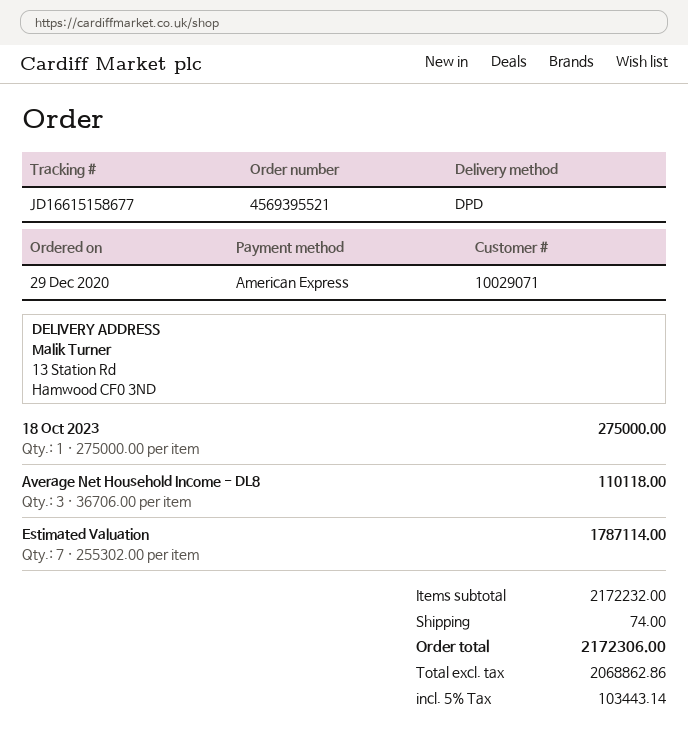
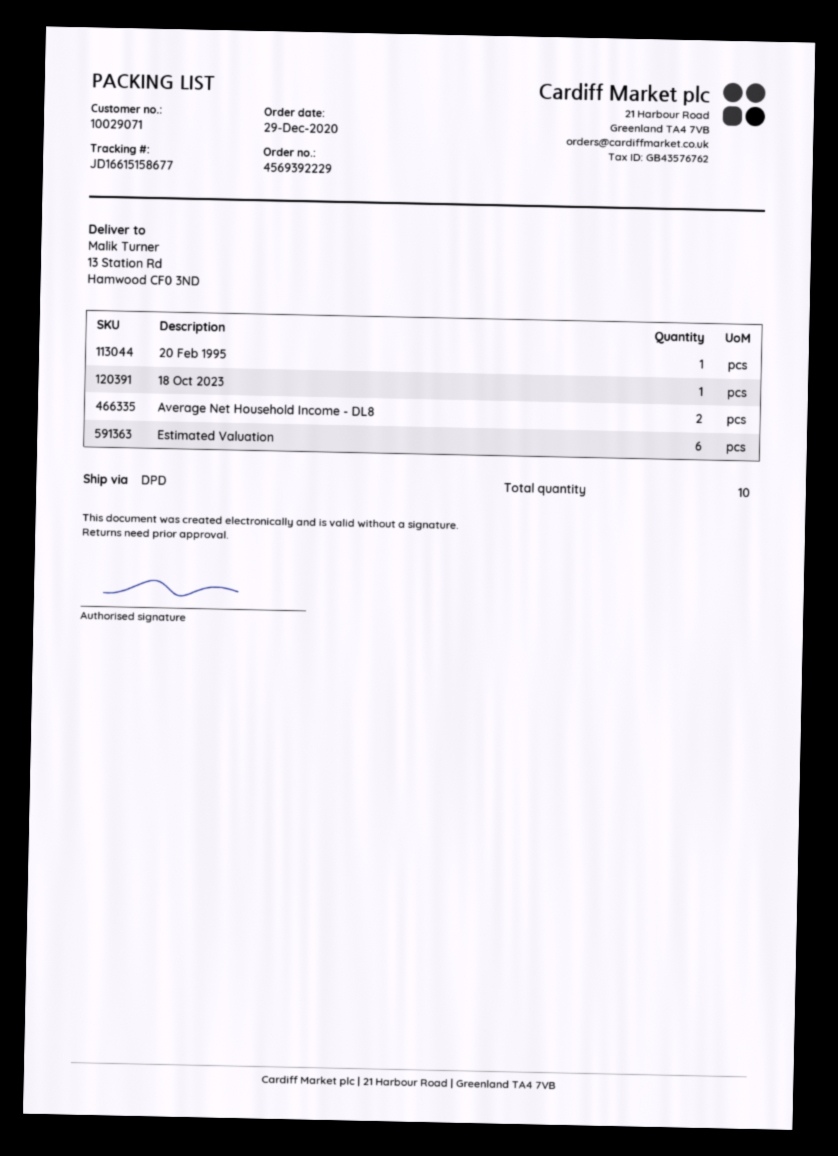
order number: 4569395521 -> 4569392229
Average Net Household Income - DL8: 3 -> 2
Estimated Valuation: 7 -> 6
20 Feb 1995: none -> 1

